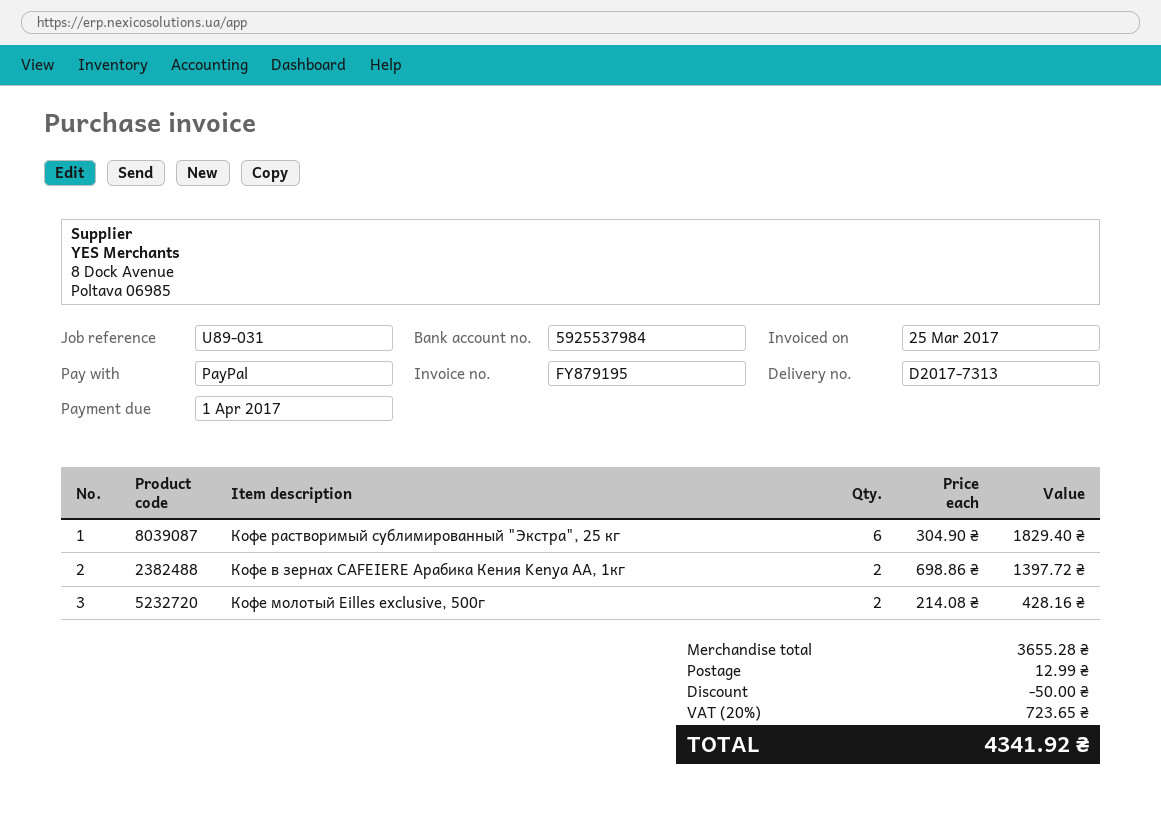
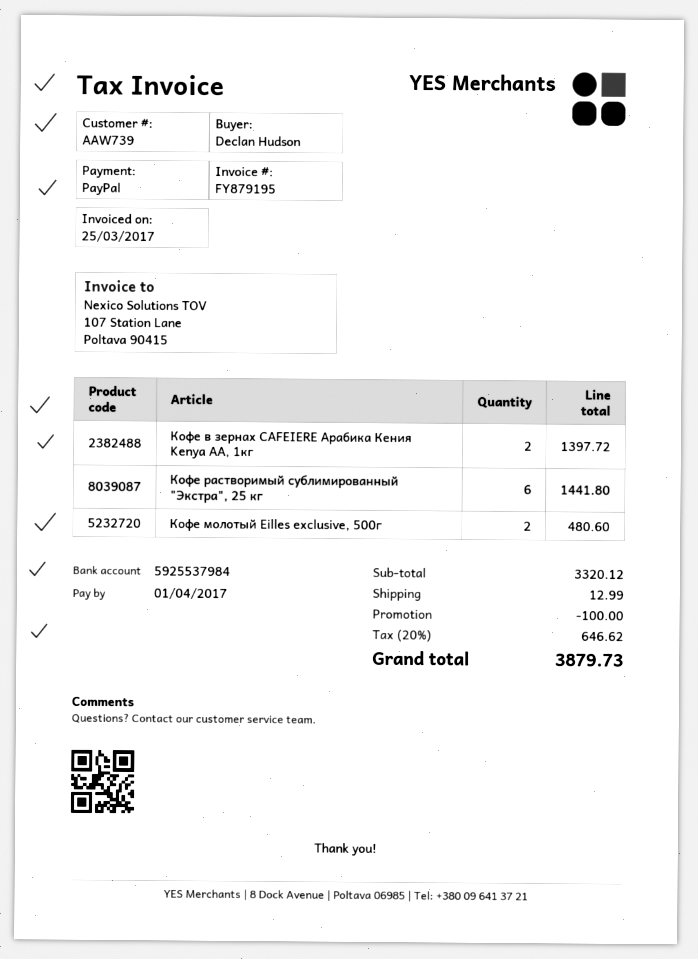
Кофе растворимый сублимированный "Экстра", 25 кг: 6 for 1829.40 -> 6 for 1441.80
Кофе молотый Eilles exclusive, 500г: 2 for 428.16 -> 2 for 480.60
subtotal: 3655.28 -> 3320.12
discount: 50.00 -> 100.00
tax: 20% = 723.65 -> 20% = 646.62
total: 4341.92 -> 3879.73

